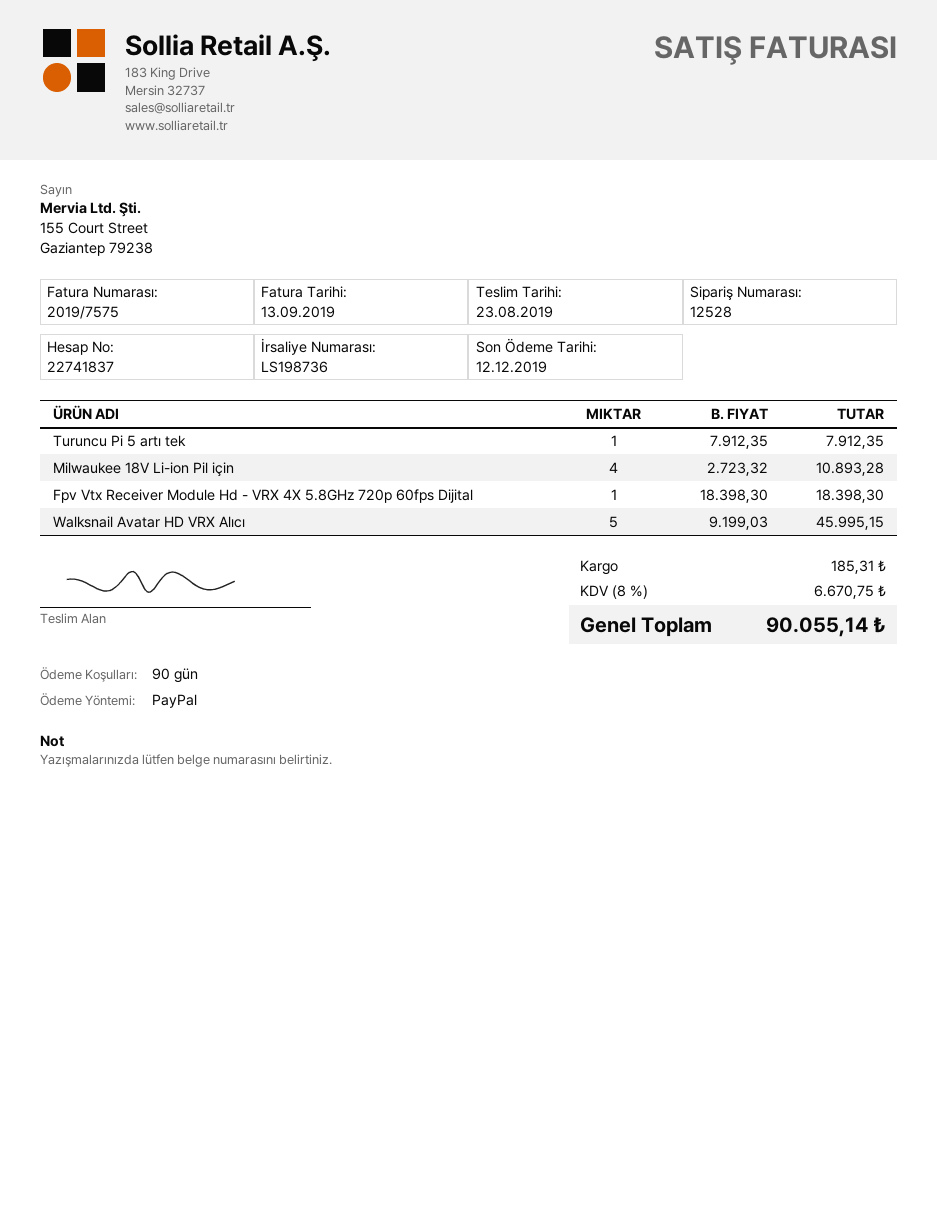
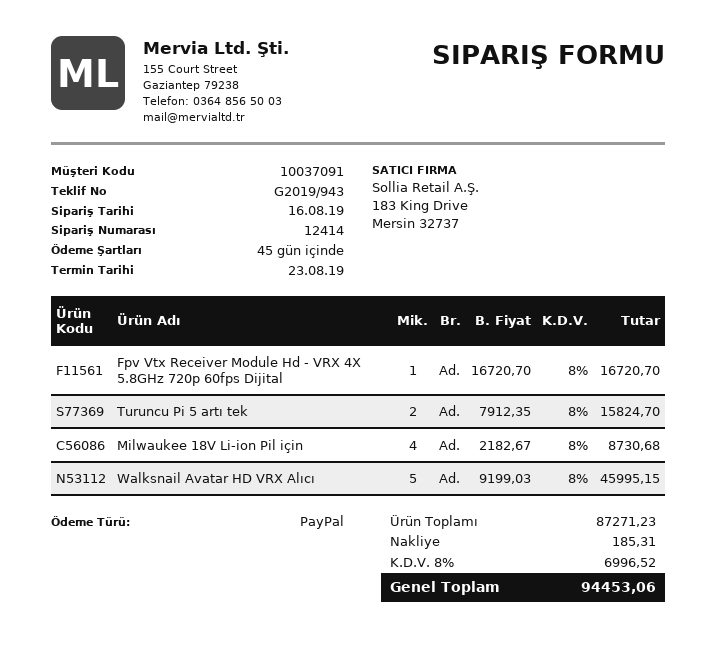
order number: 12528 -> 12414
payment terms: 90 days -> 45 days
Turuncu Pi 5 artı tek: 1 x 7912.35 = 7912.35 -> 2 x 7912.35 = 15824.70
Milwaukee 18V Li-ion Pil için: 4 x 2723.32 = 10893.28 -> 4 x 2182.67 = 8730.68
Fpv Vtx Receiver Module Hd - VRX 4X 5.8GHz 720p 60fps Dijital: 1 x 18398.30 = 18398.30 -> 1 x 16720.70 = 16720.70
tax: 8% = 6670.75 -> 8% = 6996.52
total: 90055.14 -> 94453.06

